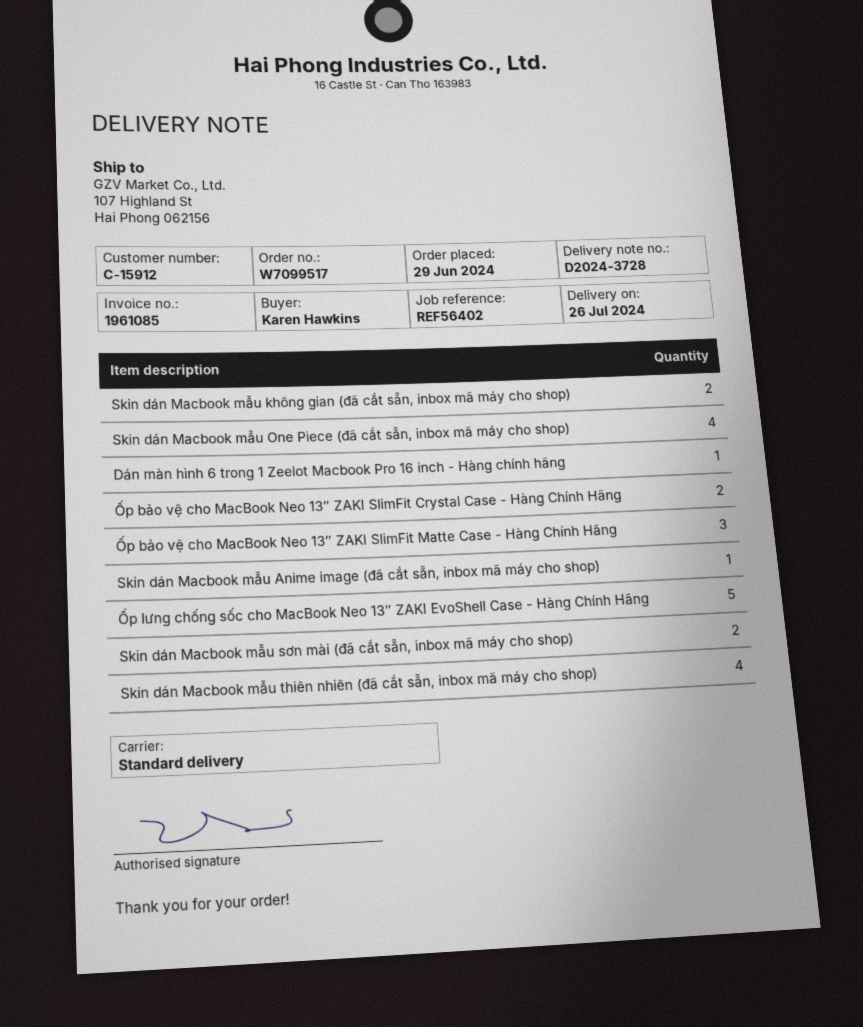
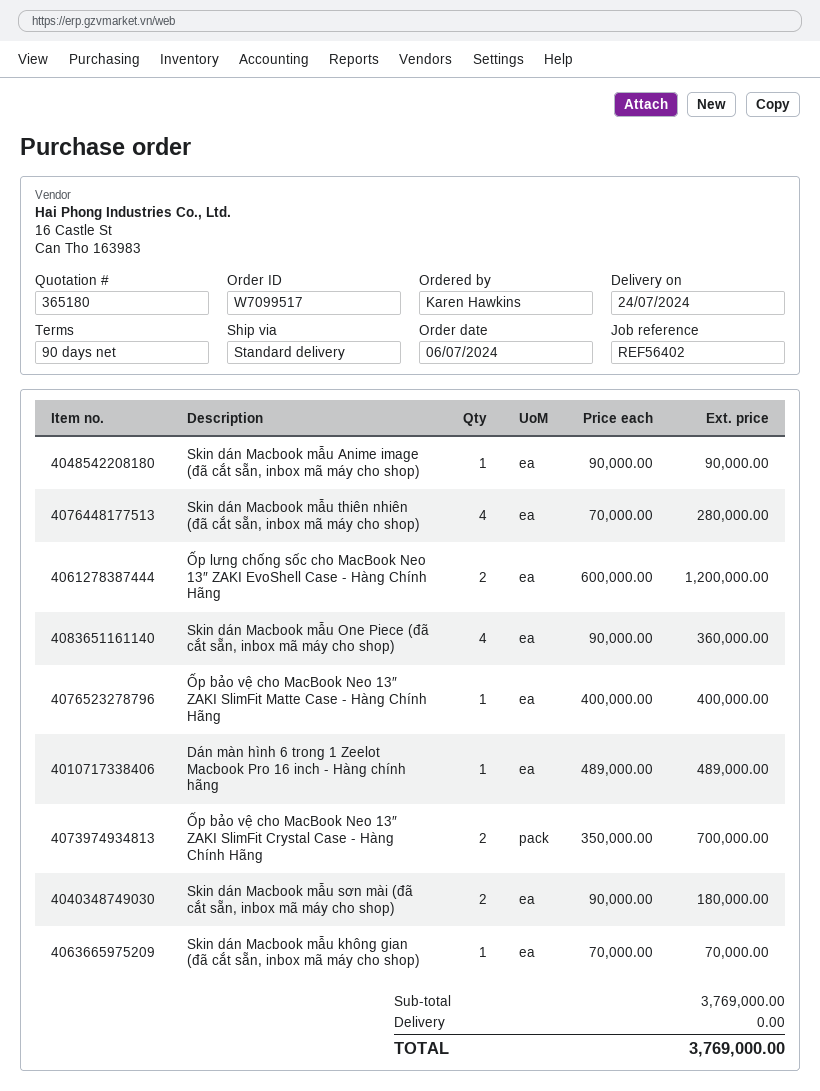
order date: 2024-06-29 -> 2024-07-06
delivery date: 2024-07-26 -> 2024-07-24
Skin dán Macbook mẫu không gian (đã cắt sẵn, inbox mã máy cho shop): 2 -> 1
Ốp bảo vệ cho MacBook Neo 13″ ZAKI SlimFit Matte Case - Hàng Chính Hãng: 3 -> 1
Ốp lưng chống sốc cho MacBook Neo 13″ ZAKI EvoShell Case - Hàng Chính Hãng: 5 -> 2

